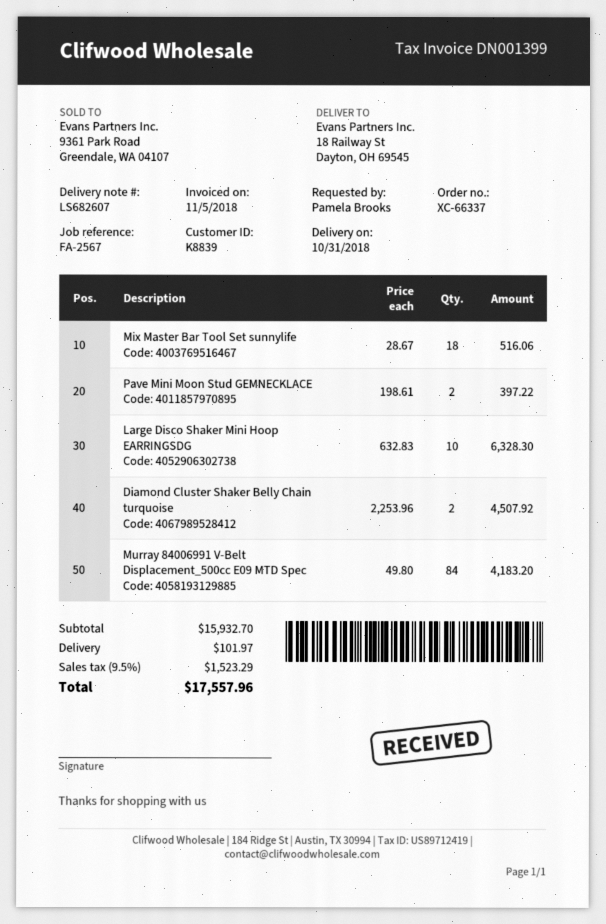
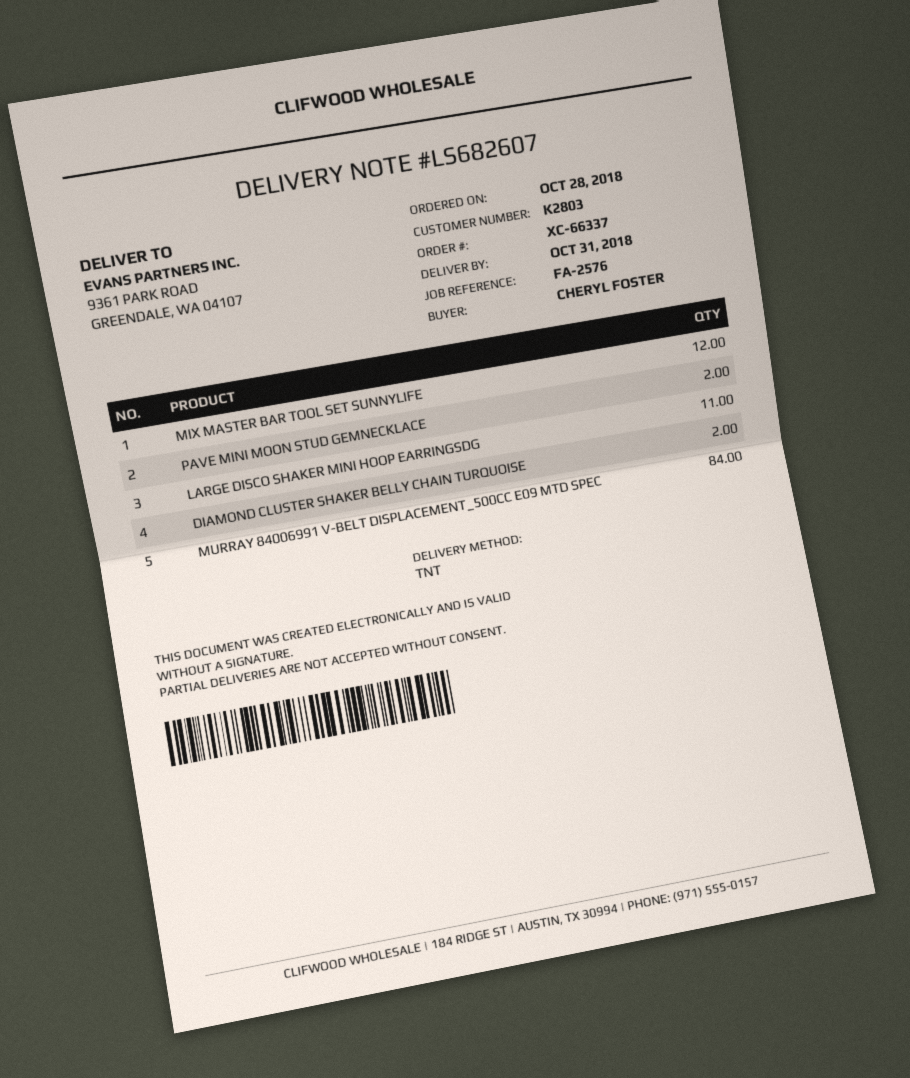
customer number: K8839 -> K2803
reference: FA-2567 -> FA-2576
ordered by: Pamela Brooks -> CHERYL FOSTER
ship to: 18 Railway St, Dayton, OH 69545 -> 9361 PARK ROAD, GREENDALE, WA 04107
Mix Master Bar Tool Set sunnylife: 18 -> 12
Large Disco Shaker Mini Hoop EARRINGSDG: 10 -> 11

